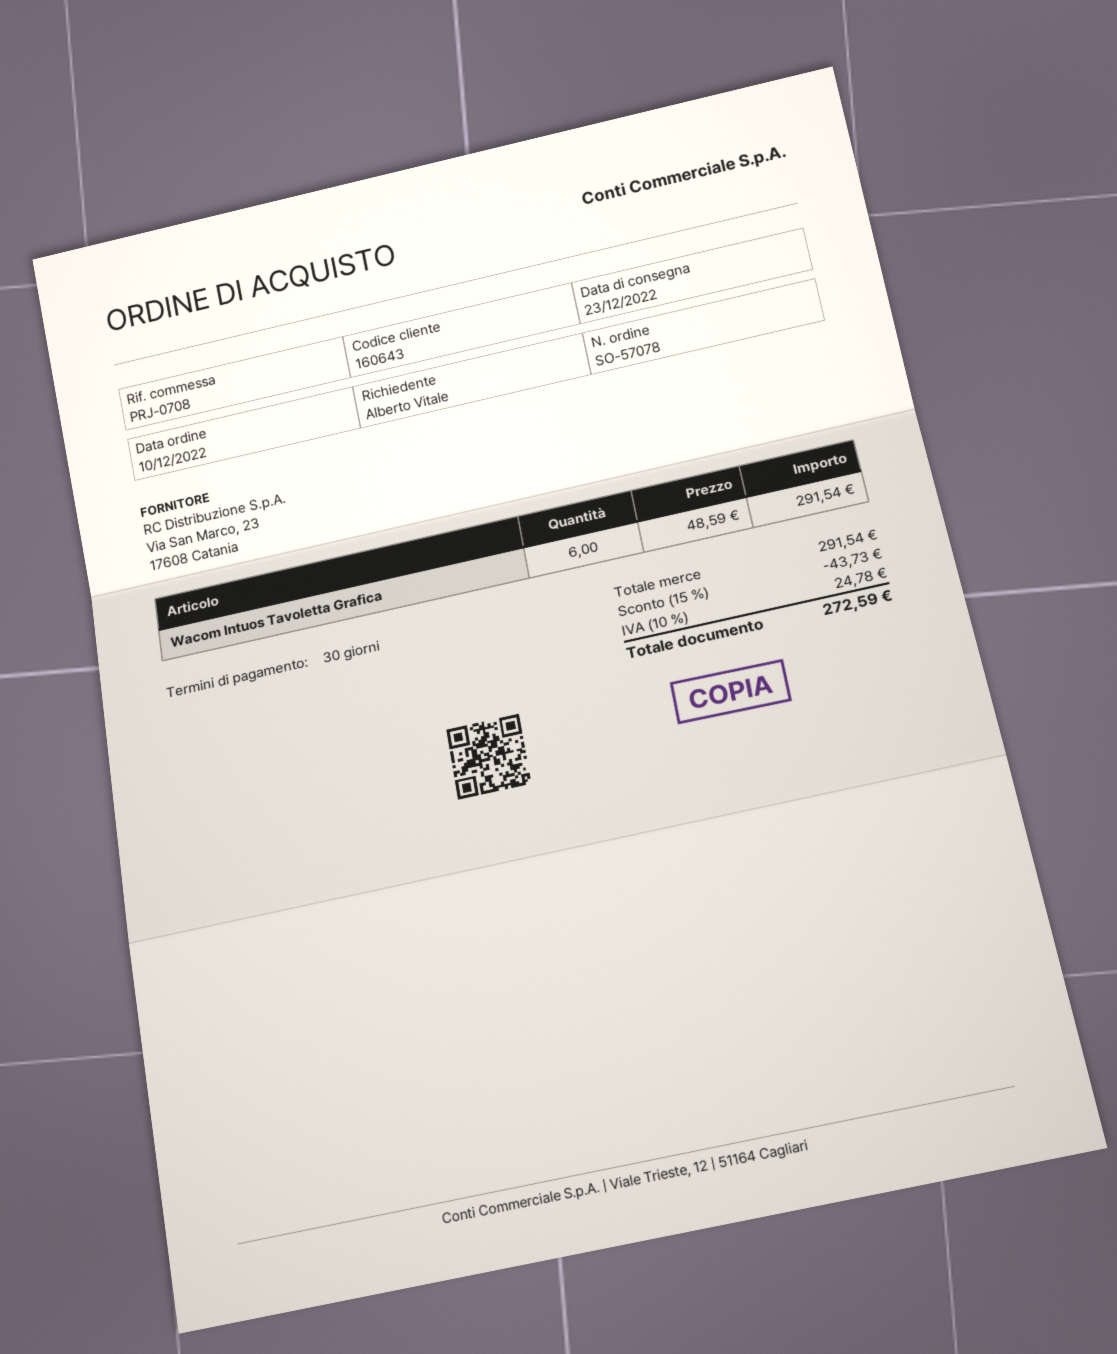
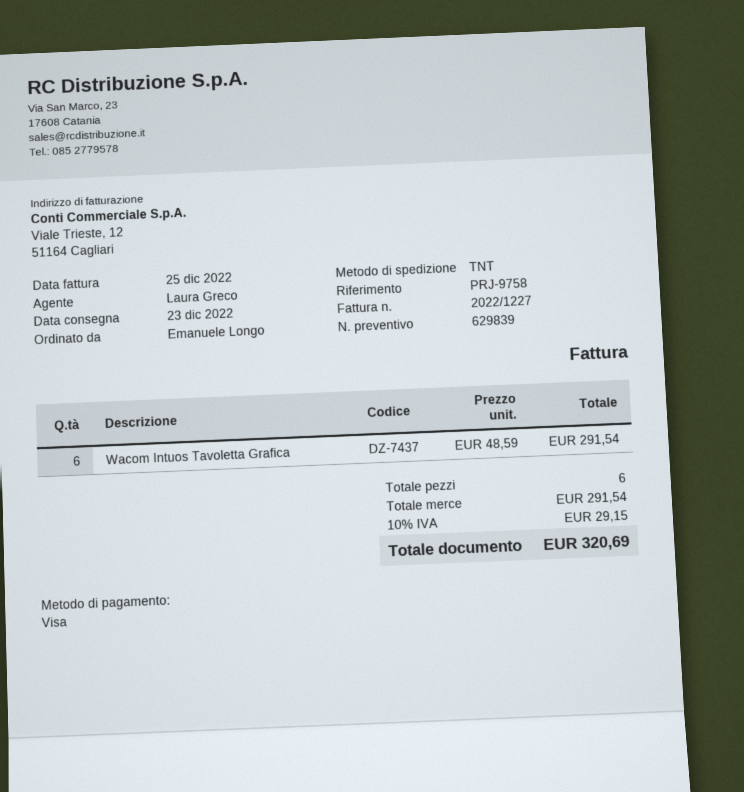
reference: PRJ-0708 -> PRJ-9758
ordered by: Alberto Vitale -> Emanuele Longo
discount: 15% = 43.73 -> none
tax: 10% = 24.78 -> 10% = 29.15
total: 272.59 -> 320.69

